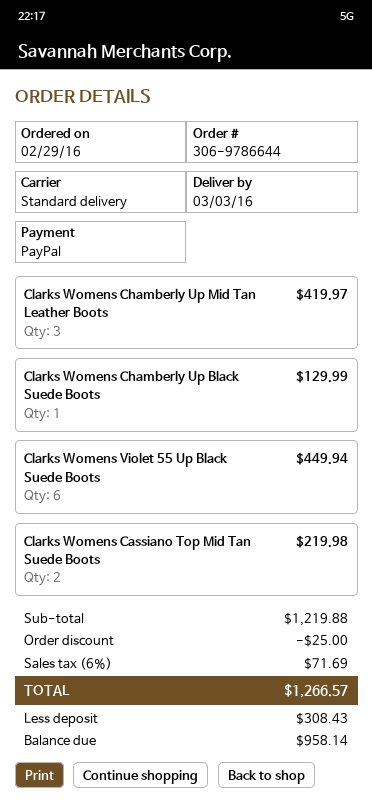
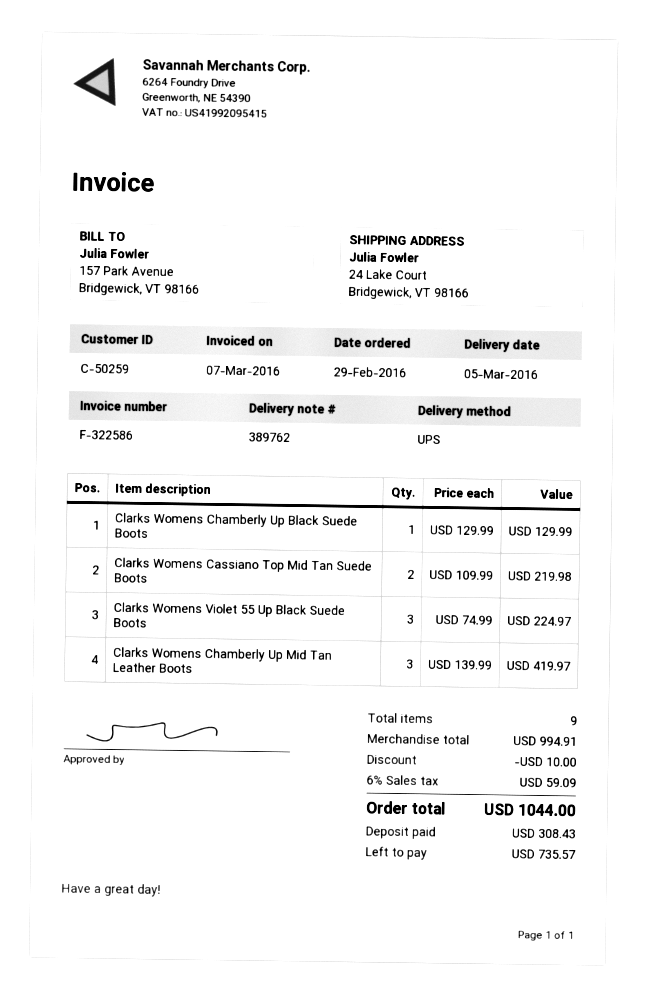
delivery date: 2016-03-03 -> 2016-03-05
shipping method: standard -> UPS
Clarks Womens Violet 55 Up Black Suede Boots: 6 for 449.94 -> 3 for 224.97
subtotal: 1219.88 -> 994.91
discount: 25.00 -> 10.00
tax: 6% = 71.69 -> 6% = 59.09
total: 1266.57 -> 1044.00
balance: 958.14 -> 735.57

